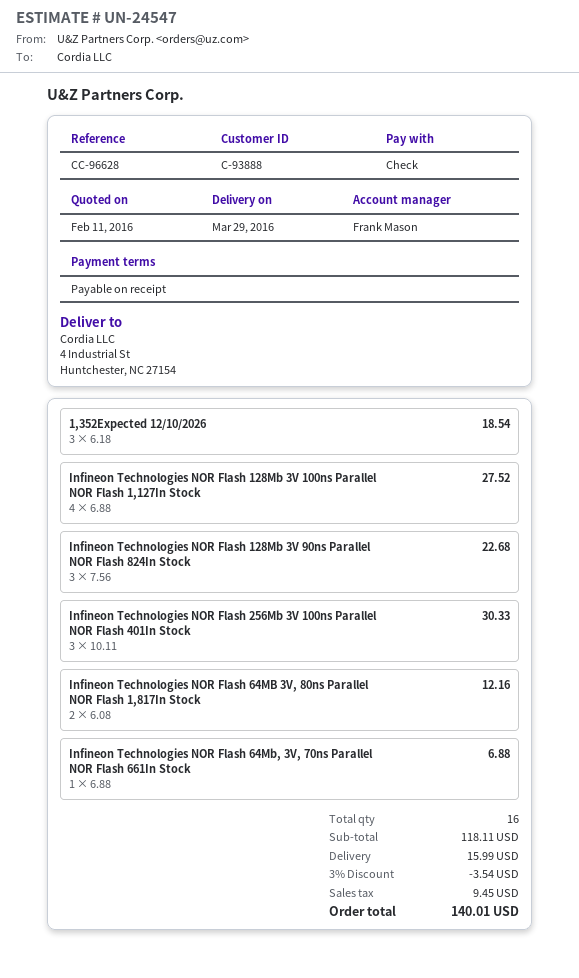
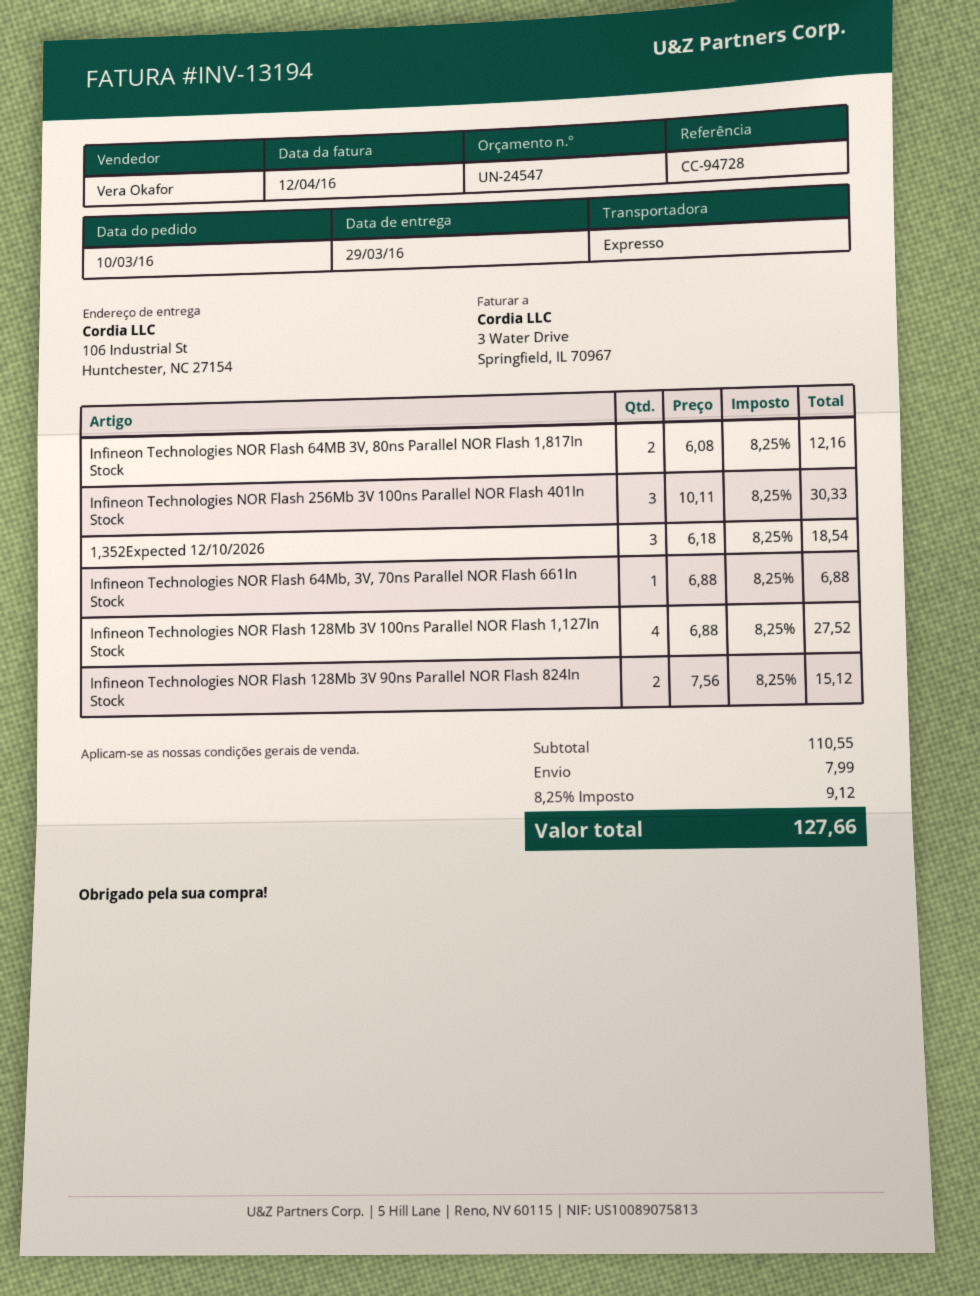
reference: CC-96628 -> CC-94728
sales rep: Frank Mason -> Vera Okafor
ship to: 4 Industrial St, Huntchester, NC 27154 -> 106 Industrial St, Huntchester, NC 27154
Infineon Technologies NOR Flash 128Mb 3V 90ns Parallel NOR Flash 824In Stock: 3 x 7.56 = 22.68 -> 2 x 7.56 = 15.12
subtotal: 118.11 -> 110.55
discount: 3% = 3.54 -> none
shipping: 15.99 -> 7.99
tax: 9.45 -> 9.12
total: 140.01 -> 127.66

